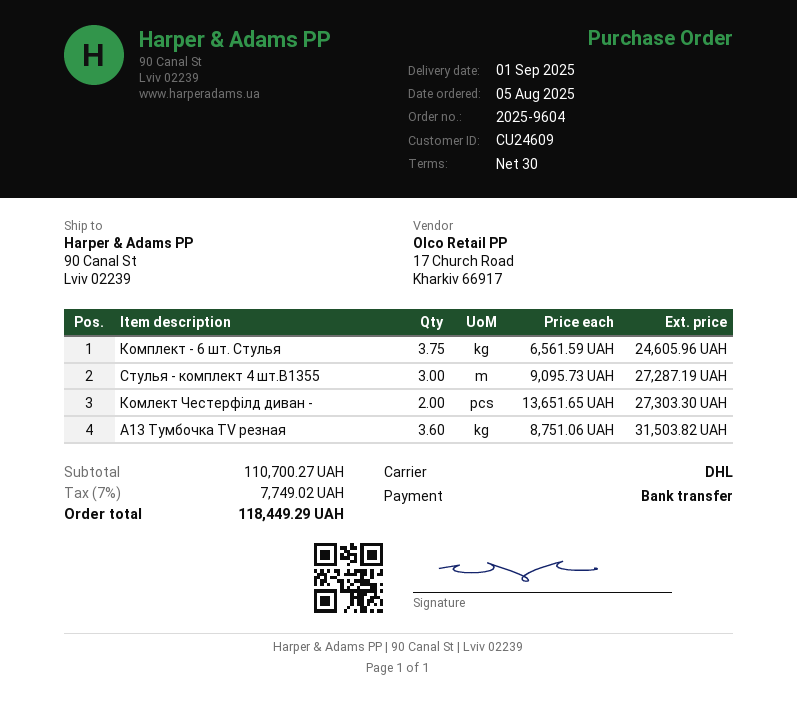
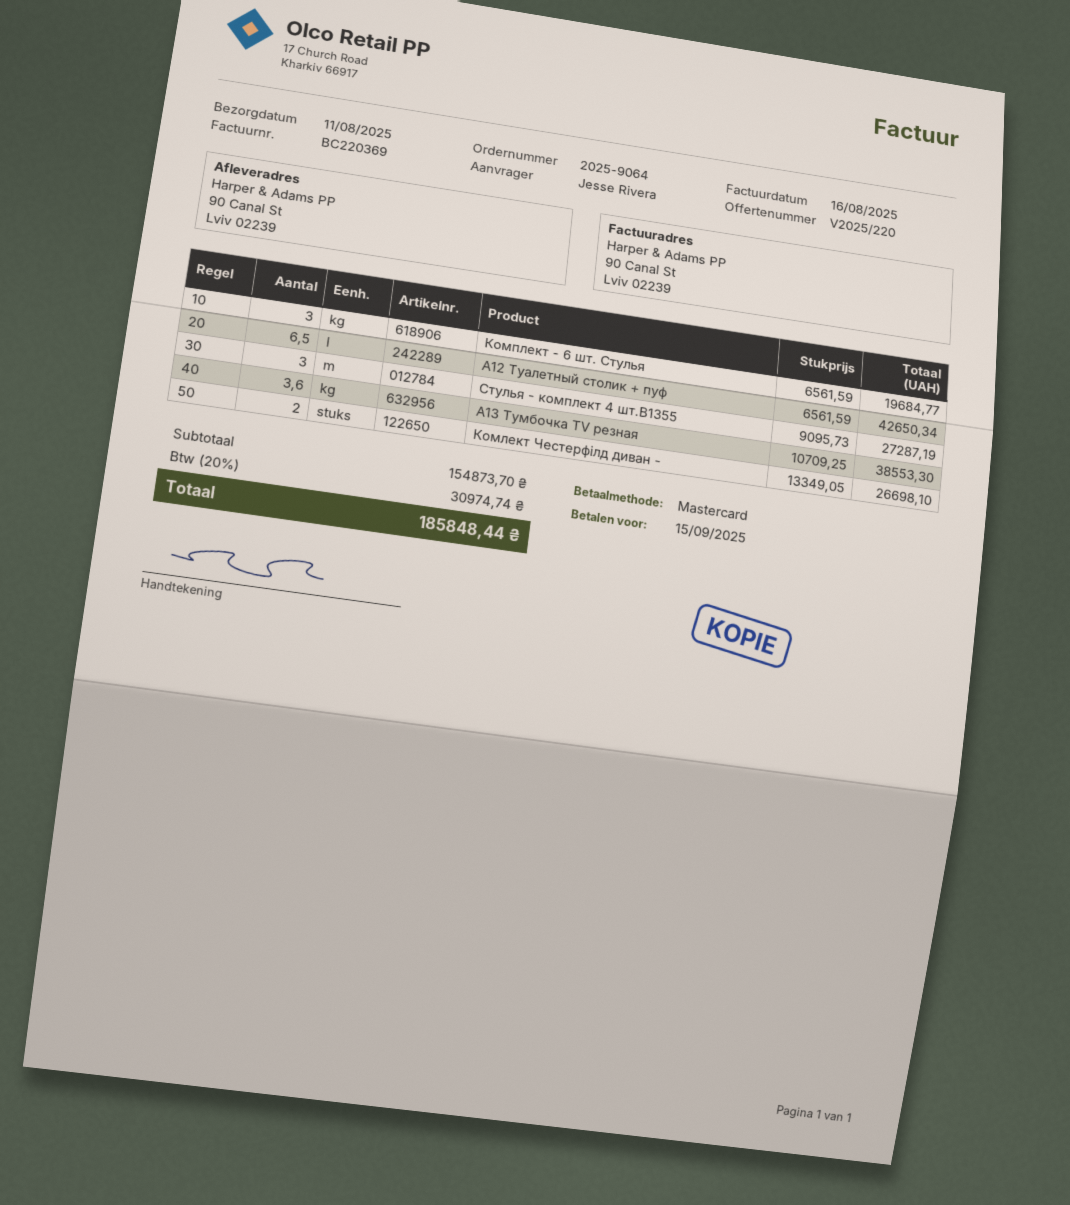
order number: 2025-9604 -> 2025-9064
delivery date: 2025-09-01 -> 2025-08-11
payment method: bank transfer -> Mastercard
Комплект - 6 шт. Стулья: 3.75 x 6561.59 = 24605.96 -> 3 x 6561.59 = 19684.77
Комлект Честерфілд диван -: 2 x 13651.65 = 27303.30 -> 2 x 13349.05 = 26698.10
А13 Тумбочка TV резная: 3.6 x 8751.06 = 31503.82 -> 3.6 x 10709.25 = 38553.30
А12 Туалетный столик + пуф: none -> 6.5 x 6561.59 = 42650.34
subtotal: 110700.27 -> 154873.70
tax: 7% = 7749.02 -> 20% = 30974.74
total: 118449.29 -> 185848.44

